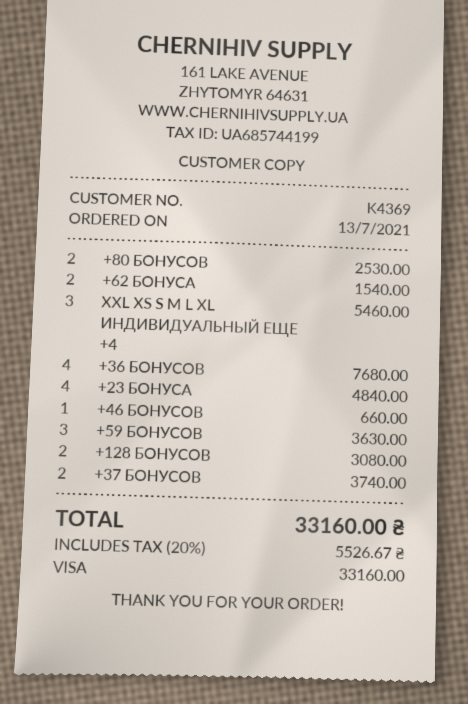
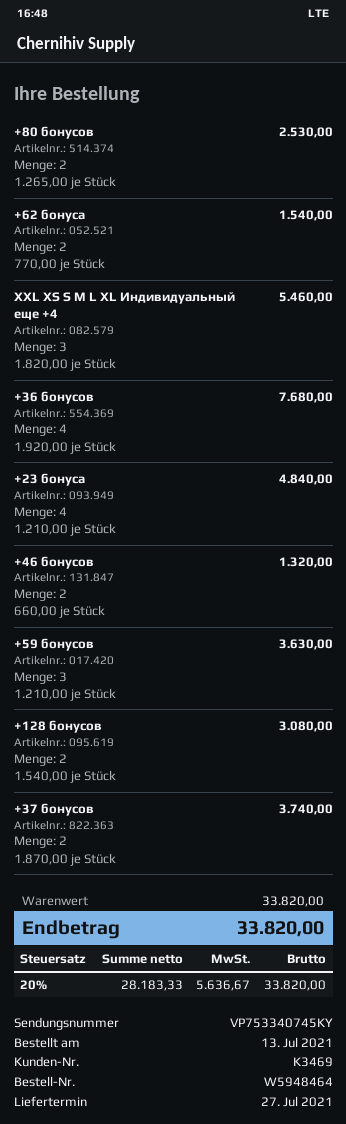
customer number: K4369 -> K3469
+46 БОНУСОВ: 1 for 660.00 -> 2 for 1320.00
tax: 20% = 5526.67 -> 20% = 5636.67
total: 33160.00 -> 33820.00

